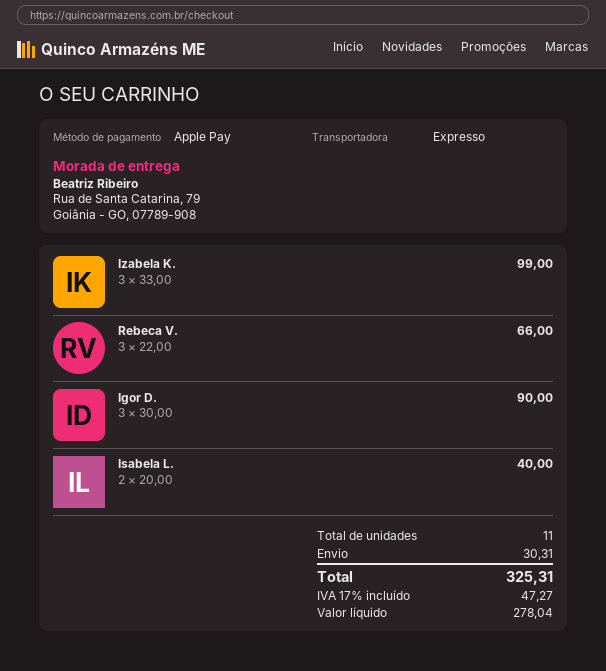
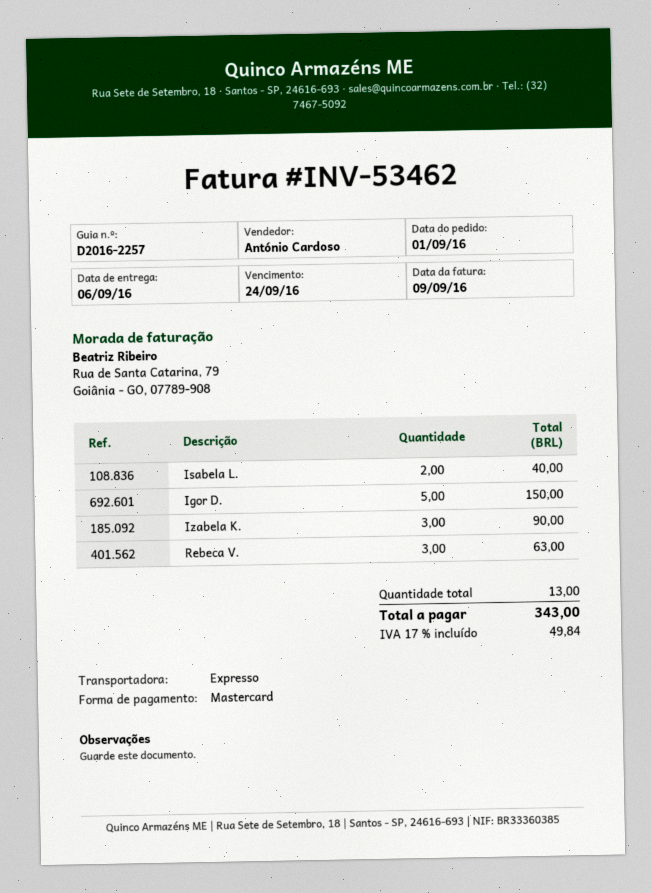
payment method: Apple Pay -> Mastercard
Izabela K.: 3 for 99.00 -> 3 for 90.00
Rebeca V.: 3 for 66.00 -> 3 for 63.00
Igor D.: 3 for 90.00 -> 5 for 150.00
total quantity: 11 -> 13
shipping: 30.31 -> none
tax: 17% = 47.27 -> 17% = 49.84
total: 325.31 -> 343.00

